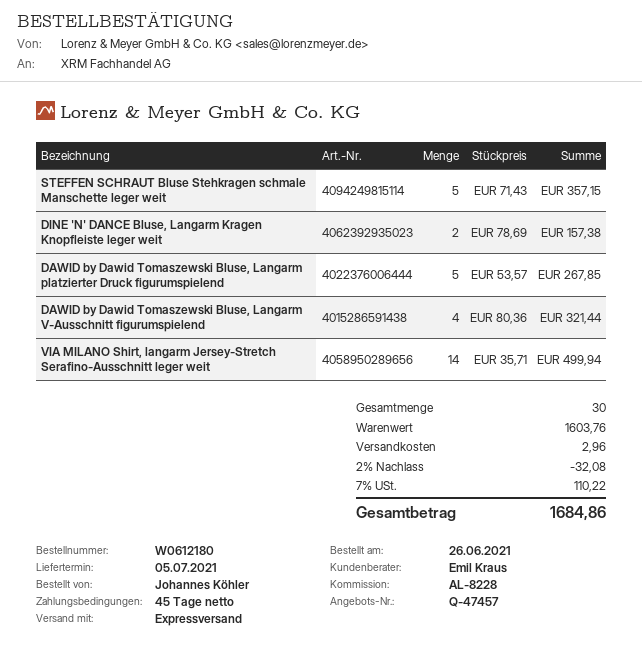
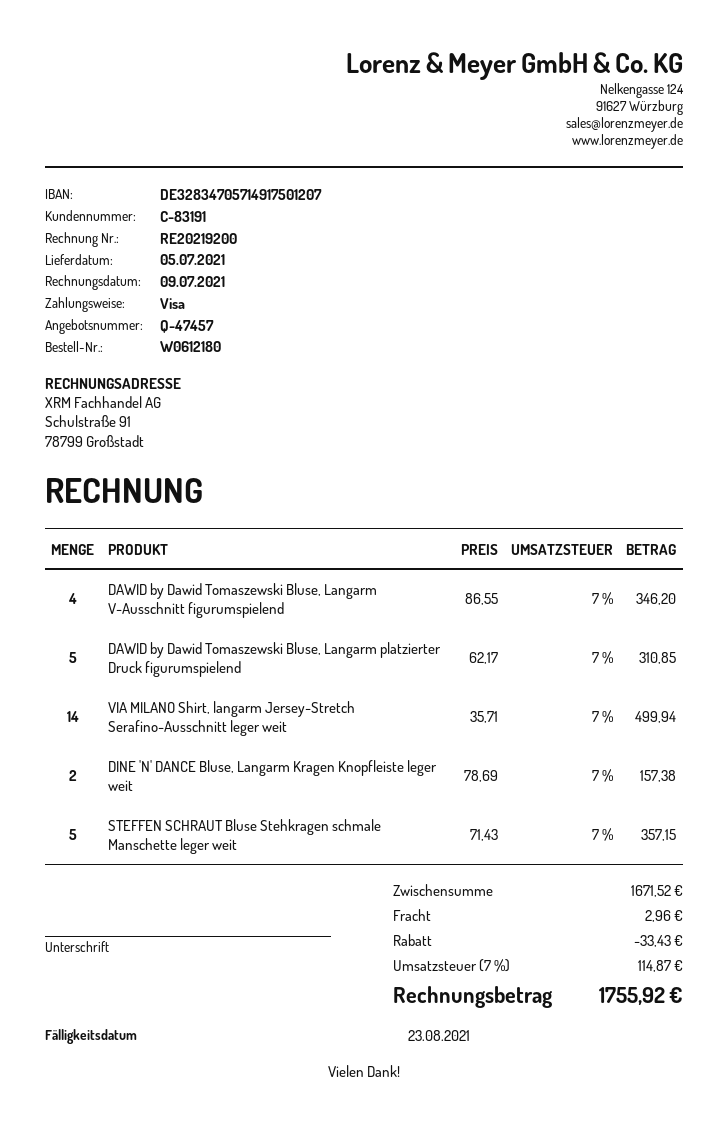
DAWID by Dawid Tomaszewski Bluse, Langarm platzierter Druck figurumspielend: 5 x 53.57 = 267.85 -> 5 x 62.17 = 310.85
DAWID by Dawid Tomaszewski Bluse, Langarm V-Ausschnitt figurumspielend: 4 x 80.36 = 321.44 -> 4 x 86.55 = 346.20
subtotal: 1603.76 -> 1671.52
discount: 32.08 -> 33.43
tax: 7% = 110.22 -> 7% = 114.87
total: 1684.86 -> 1755.92

